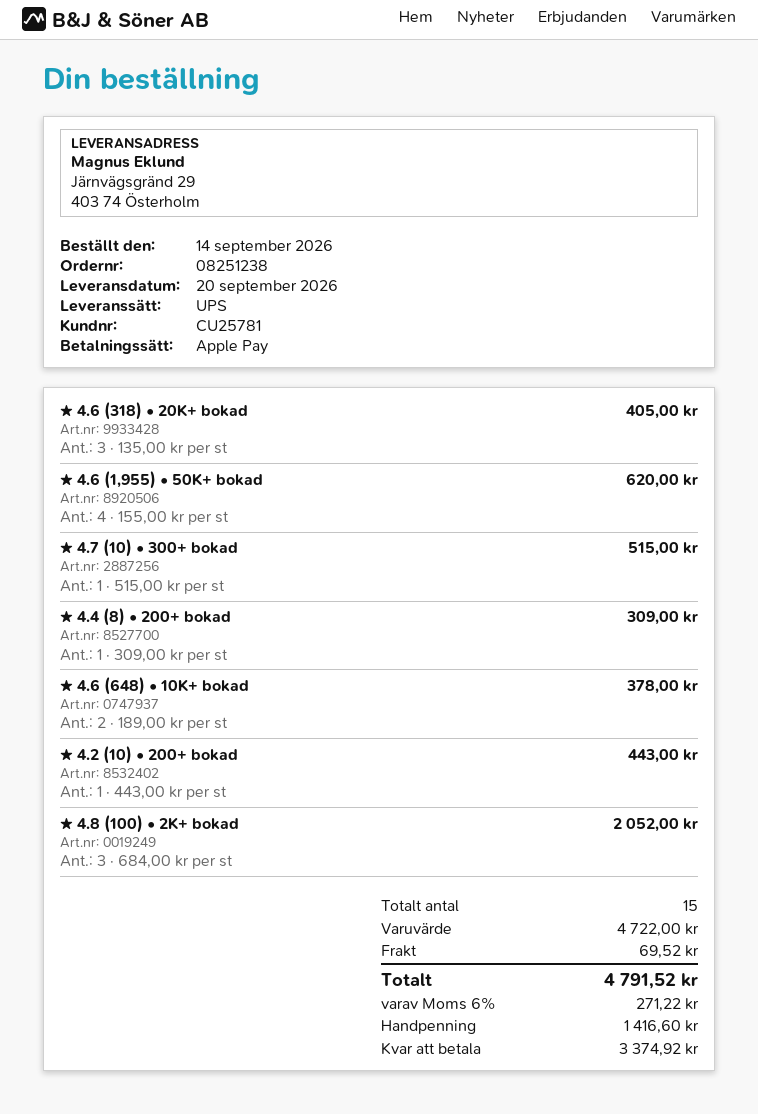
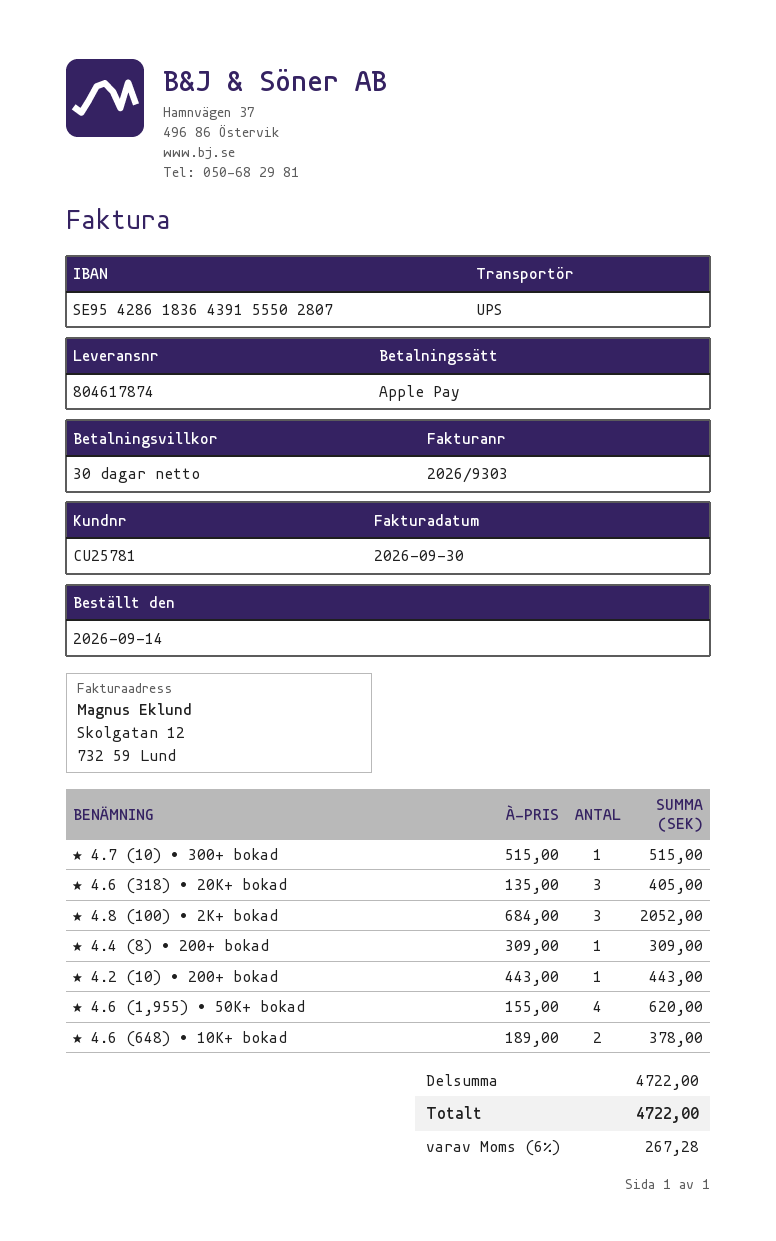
shipping: 69.52 -> none
tax: 6% = 271.22 -> 6% = 267.28
total: 4791.52 -> 4722.00

